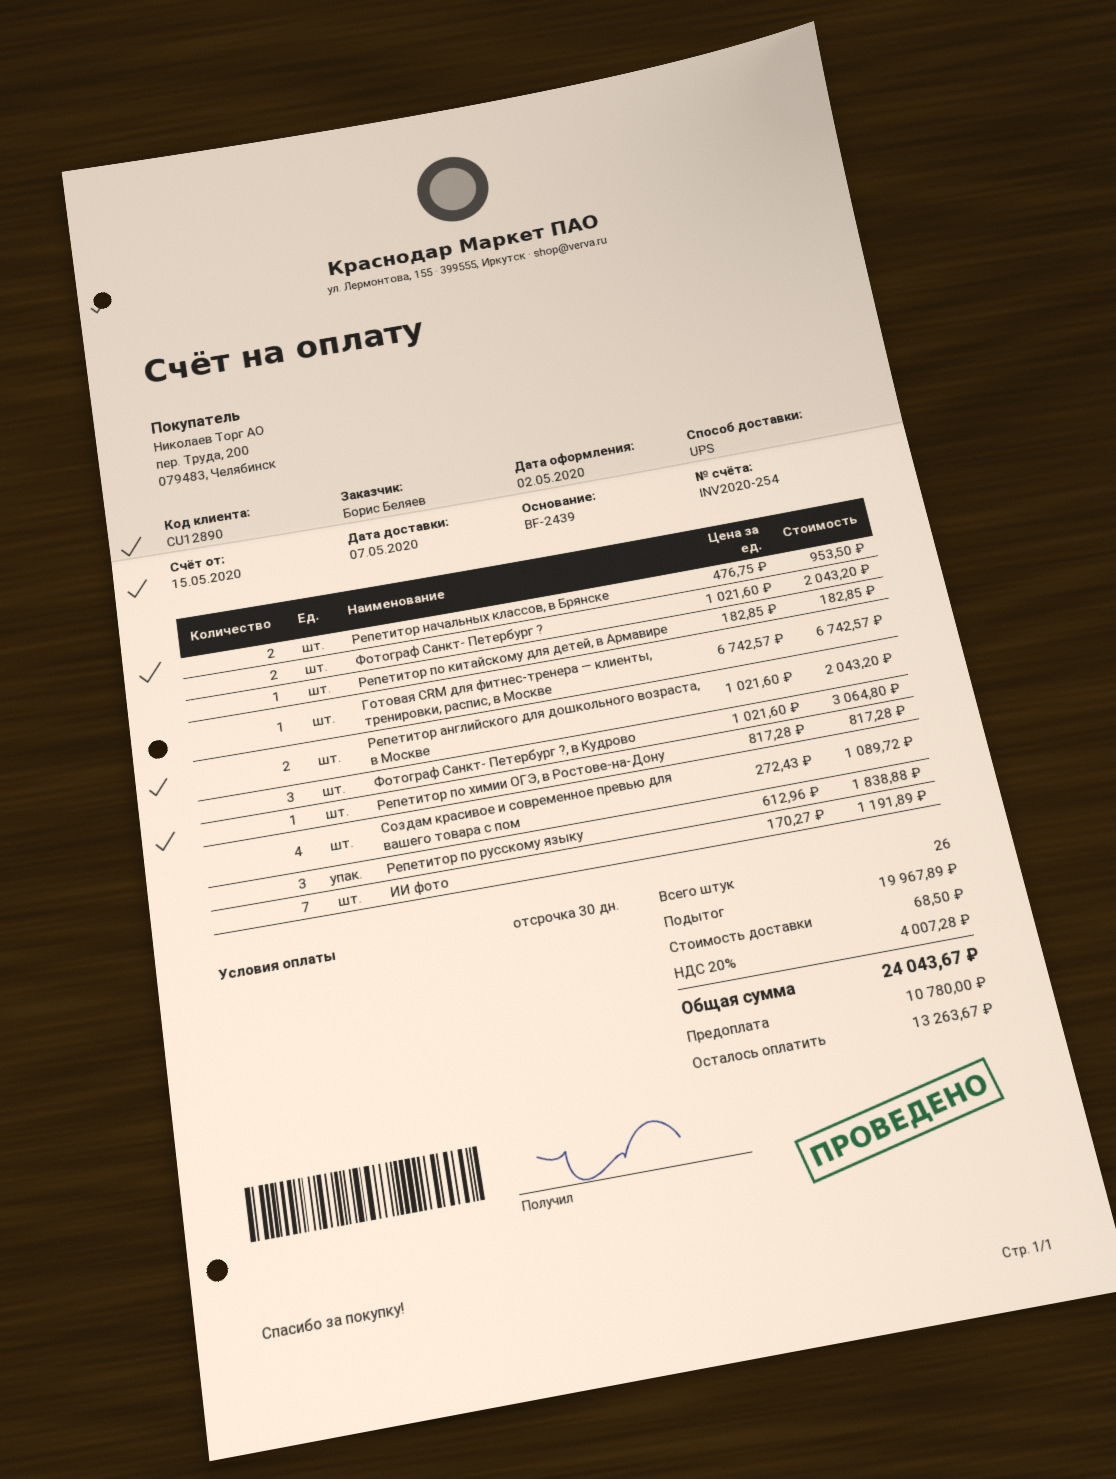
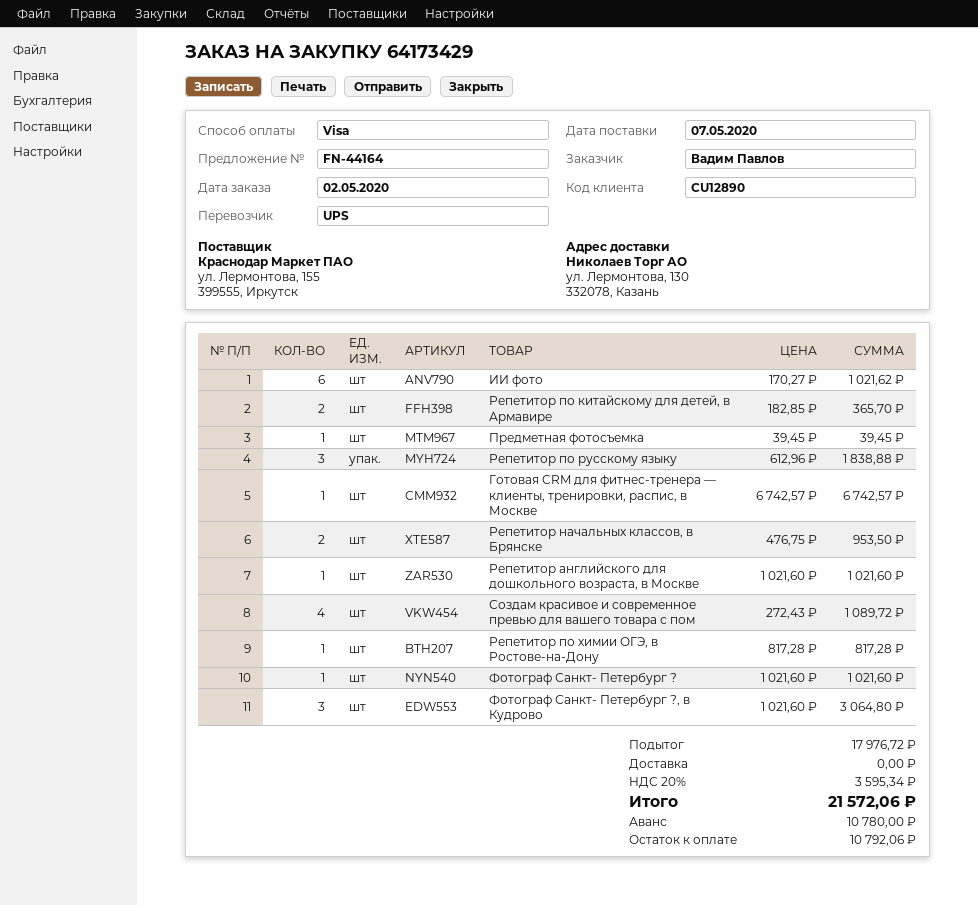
ordered by: Борис Беляев -> Вадим Павлов
Фотограф Санкт- Петербург ?: 2 x 1021.60 = 2043.20 -> 1 x 1021.60 = 1021.60
Репетитор по китайскому для детей, в Армавире: 1 x 182.85 = 182.85 -> 2 x 182.85 = 365.70
Репетитор английского для дошкольного возраста, в Москве: 2 x 1021.60 = 2043.20 -> 1 x 1021.60 = 1021.60
ИИ фото: 7 x 170.27 = 1191.89 -> 6 x 170.27 = 1021.62
Предметная фотосъемка: none -> 1 x 39.45 = 39.45
subtotal: 19967.89 -> 17976.72
shipping: 68.50 -> 0.00
tax: 20% = 4007.28 -> 20% = 3595.34
total: 24043.67 -> 21572.06
balance: 13263.67 -> 10792.06

